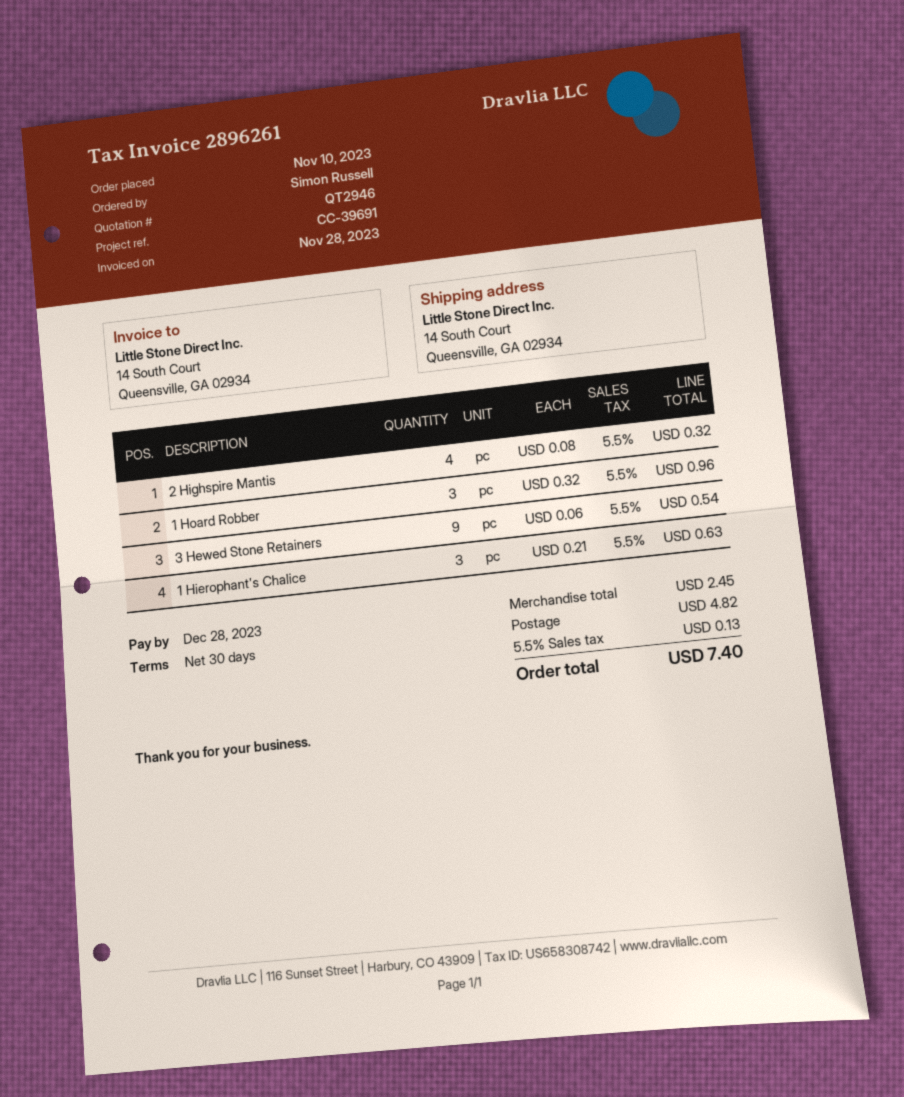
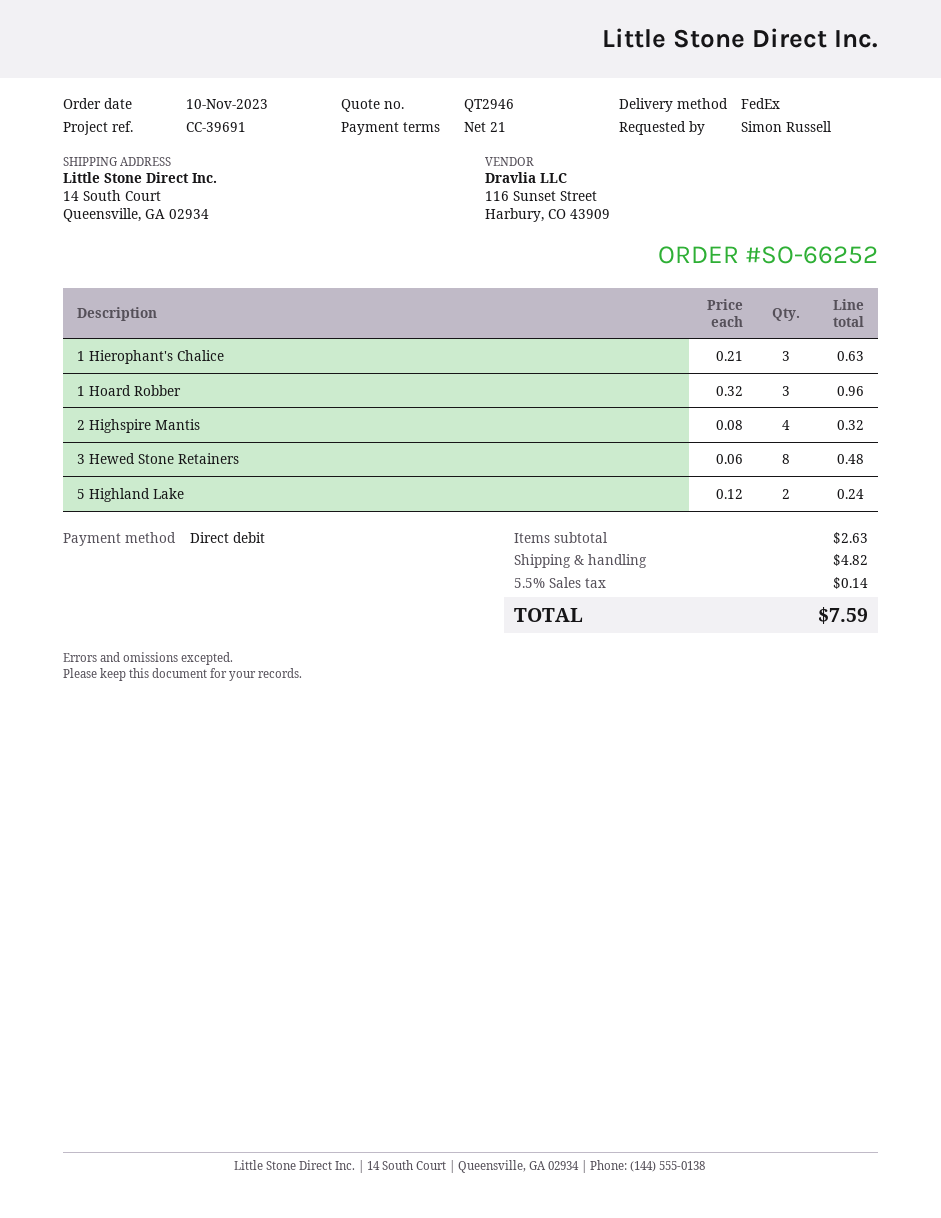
payment terms: 30 days -> 21 days
3 Hewed Stone Retainers: 9 x 0.06 = 0.54 -> 8 x 0.06 = 0.48
5 Highland Lake: none -> 2 x 0.12 = 0.24
subtotal: 2.45 -> 2.63
tax: 5.5% = 0.13 -> 5.5% = 0.14
total: 7.40 -> 7.59

